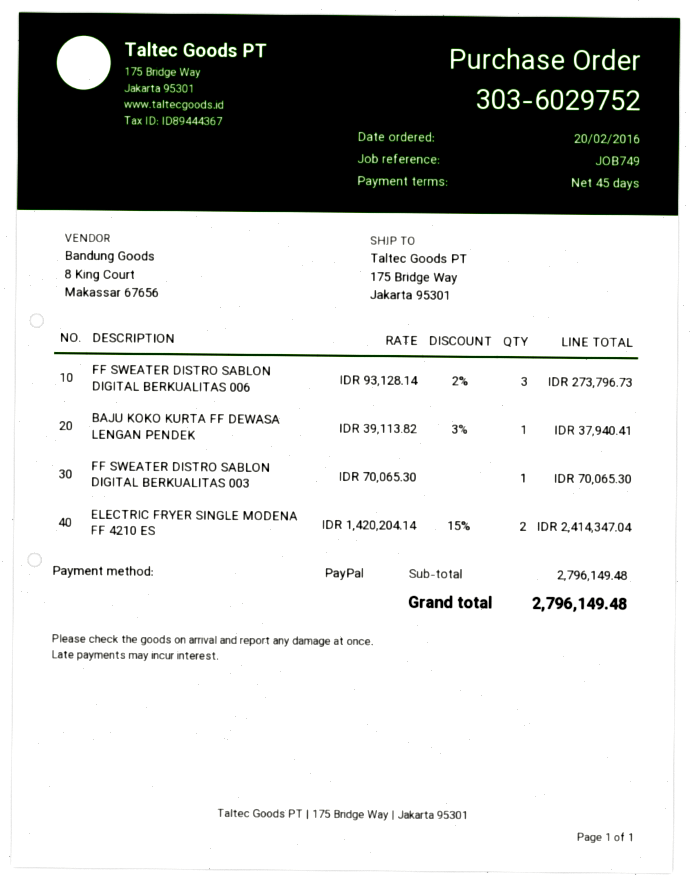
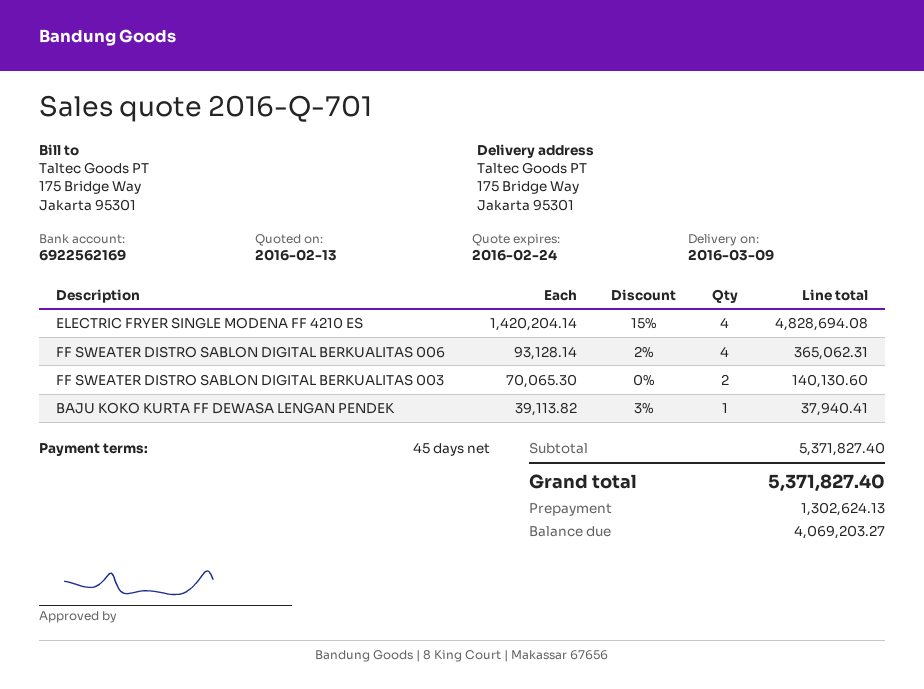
FF SWEATER DISTRO SABLON DIGITAL BERKUALITAS 006: 3 x 93128.14 - 2% = 273796.73 -> 4 x 93128.14 - 2% = 365062.31
FF SWEATER DISTRO SABLON DIGITAL BERKUALITAS 003: 1 x 70065.30 = 70065.30 -> 2 x 70065.30 = 140130.60
ELECTRIC FRYER SINGLE MODENA FF 4210 ES: 2 x 1420204.14 - 15% = 2414347.04 -> 4 x 1420204.14 - 15% = 4828694.08
subtotal: 2796149.48 -> 5371827.40
total: 2796149.48 -> 5371827.40

